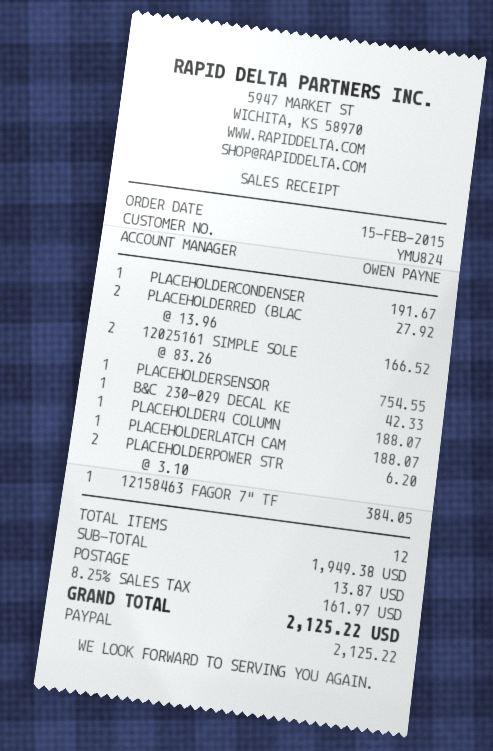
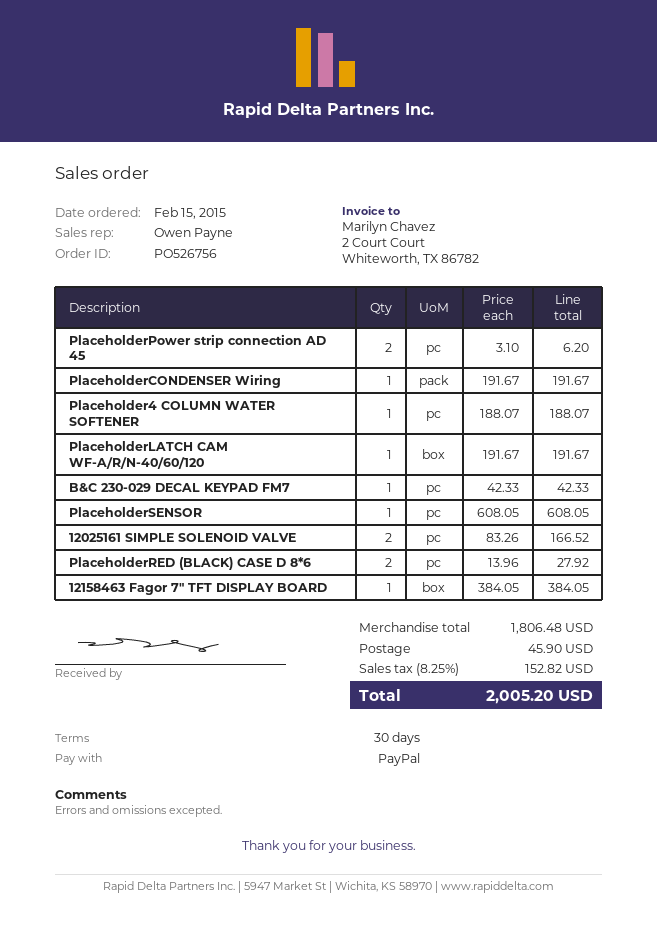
PLACEHOLDERSENSOR: 1 x 754.55 = 754.55 -> 1 x 608.05 = 608.05
PLACEHOLDERLATCH CAM: 1 x 188.07 = 188.07 -> 1 x 191.67 = 191.67
subtotal: 1949.38 -> 1806.48
shipping: 13.87 -> 45.90
tax: 8.25% = 161.97 -> 8.25% = 152.82
total: 2125.22 -> 2005.20

